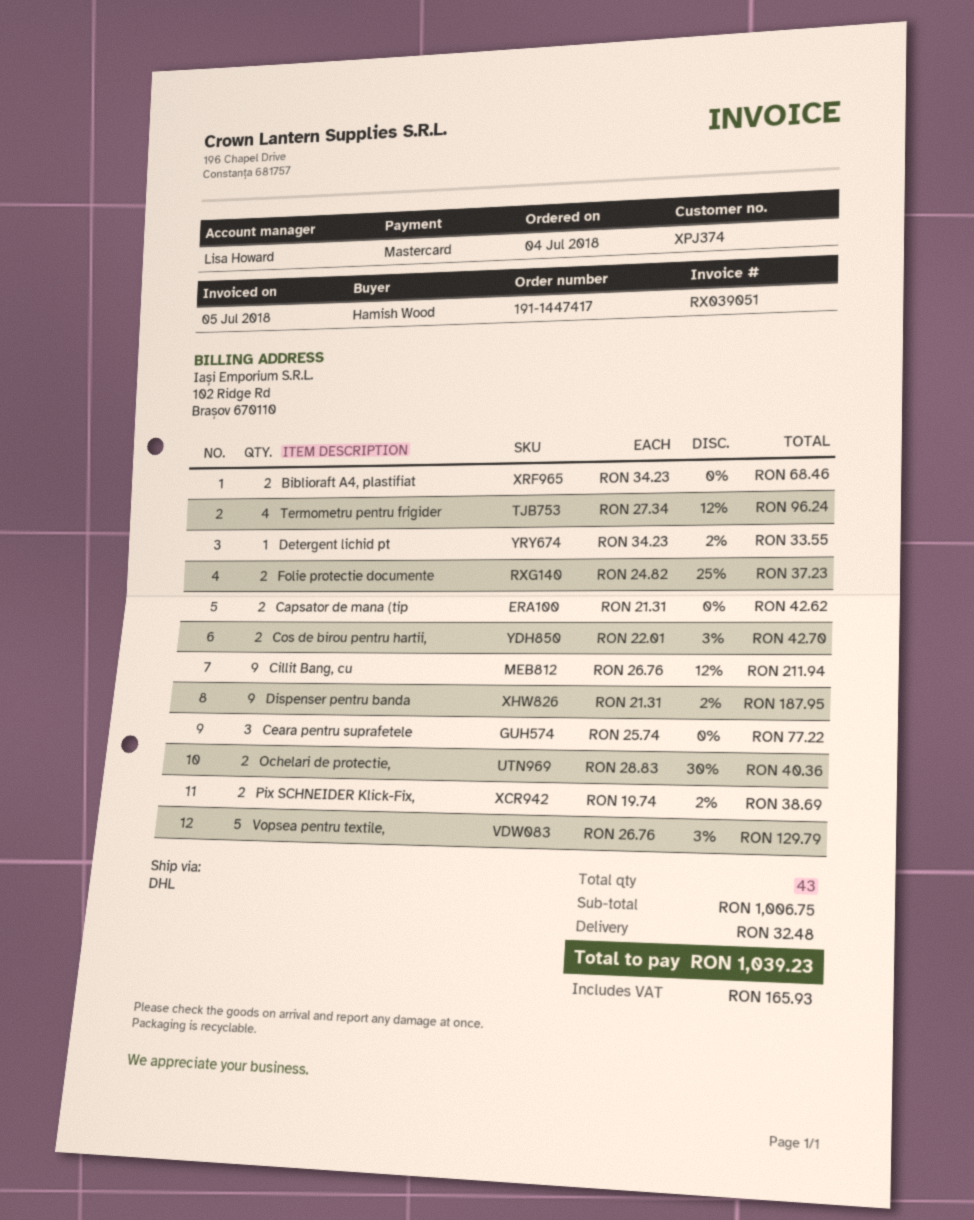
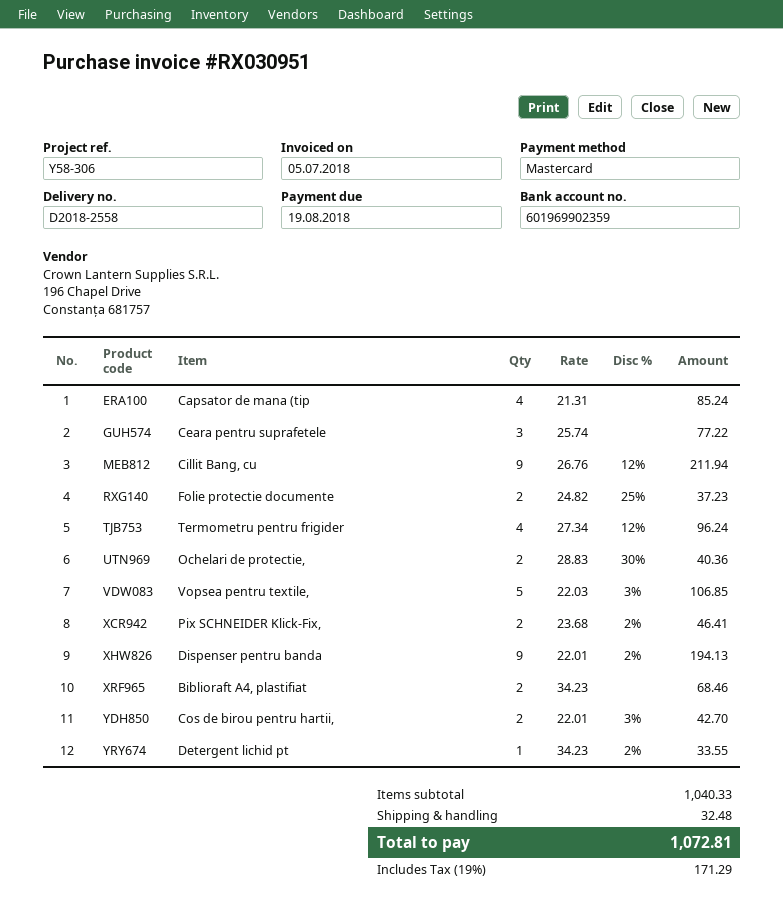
invoice number: RX039051 -> RX030951
Capsator de mana (tip: 2 x 21.31 = 42.62 -> 4 x 21.31 = 85.24
Dispenser pentru banda: 9 x 21.31 - 2% = 187.95 -> 9 x 22.01 - 2% = 194.13
Pix SCHNEIDER Klick-Fix,: 2 x 19.74 - 2% = 38.69 -> 2 x 23.68 - 2% = 46.41
Vopsea pentru textile,: 5 x 26.76 - 3% = 129.79 -> 5 x 22.03 - 3% = 106.85
subtotal: 1006.75 -> 1040.33
tax: 165.93 -> 171.29
total: 1039.23 -> 1072.81

